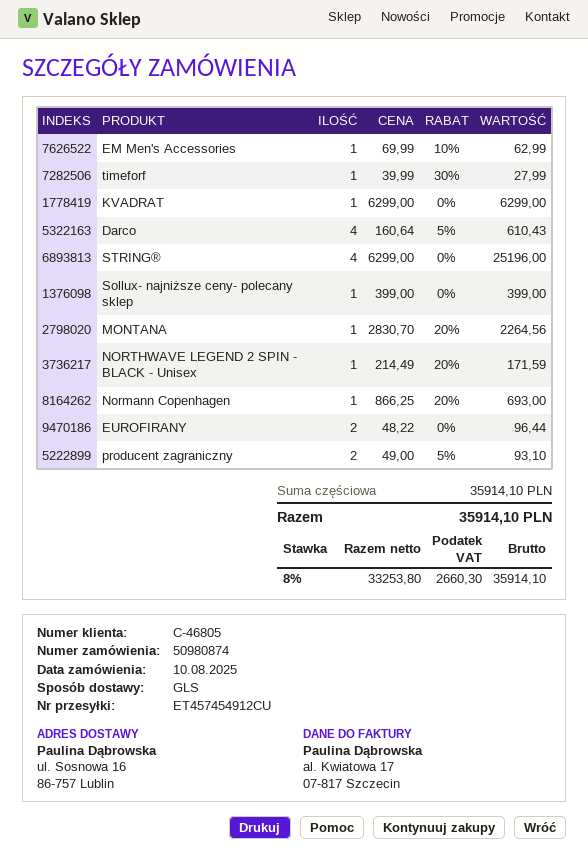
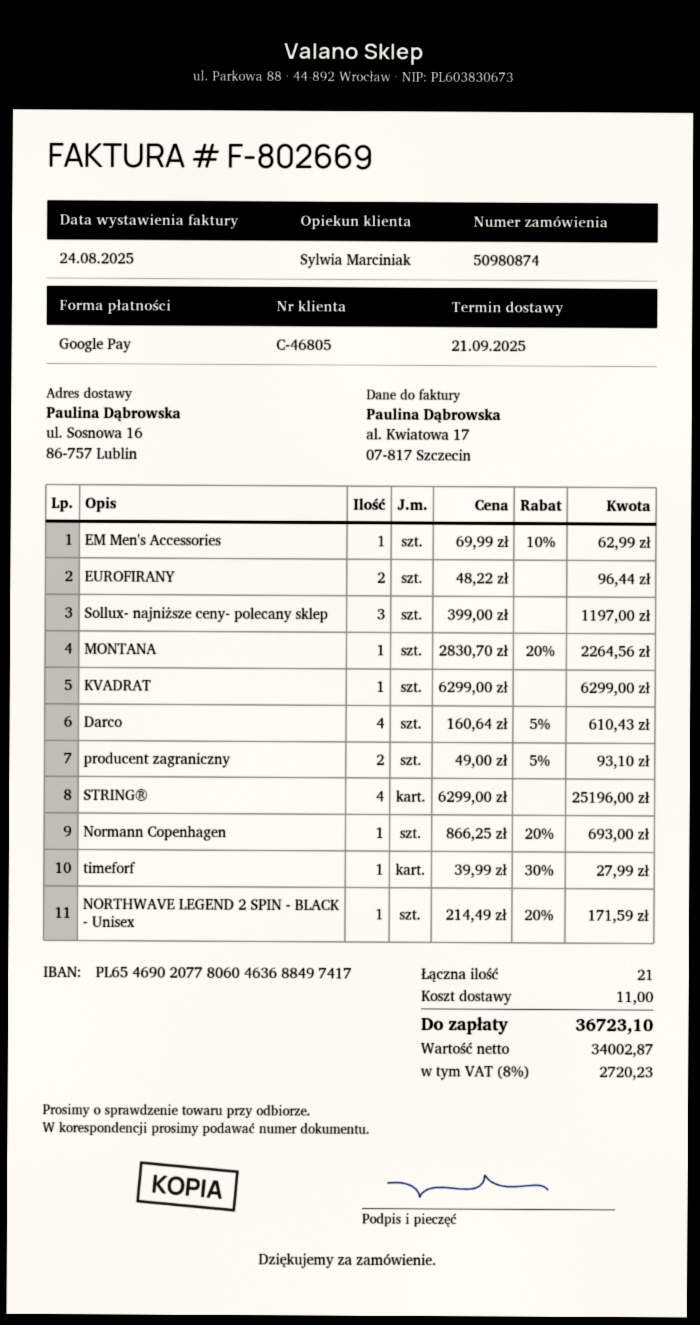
Sollux- najniższe ceny- polecany sklep: 1 x 399.00 = 399.00 -> 3 x 399.00 = 1197.00
shipping: none -> 11.00
net: 33253.80 -> 34002.87
tax: 8% = 2660.30 -> 8% = 2720.23
total: 35914.10 -> 36723.10

